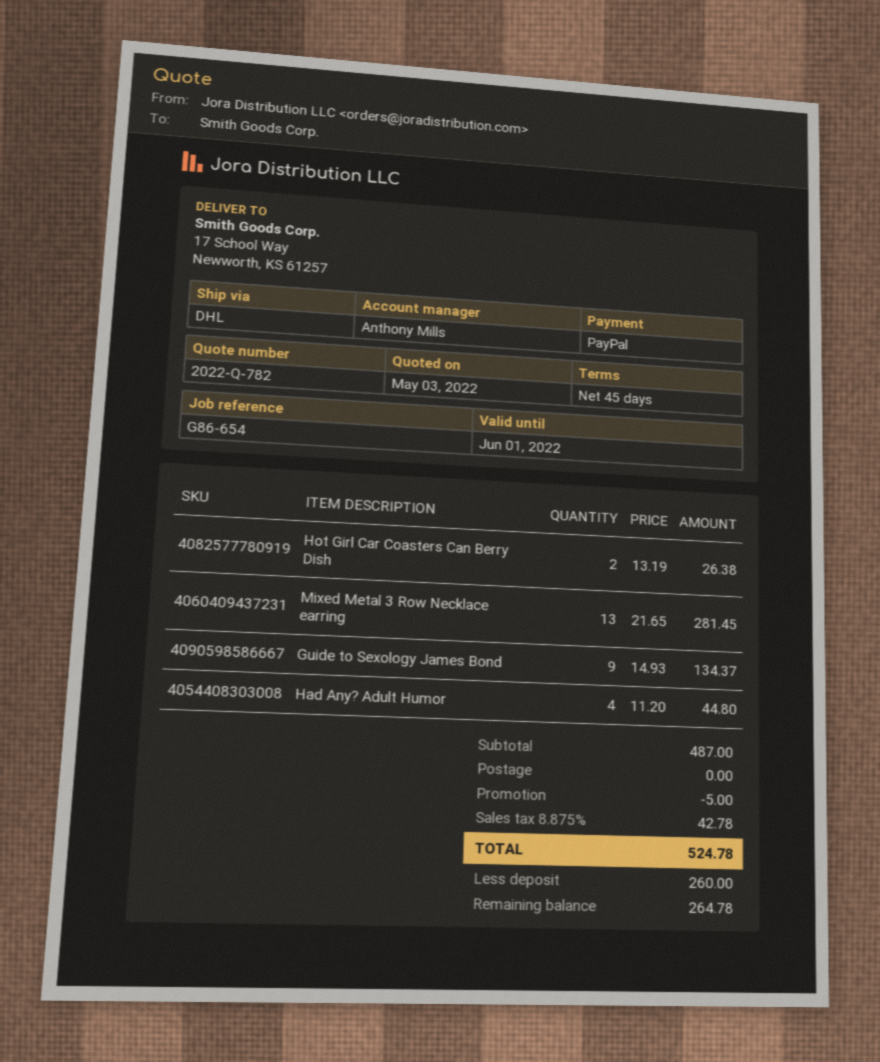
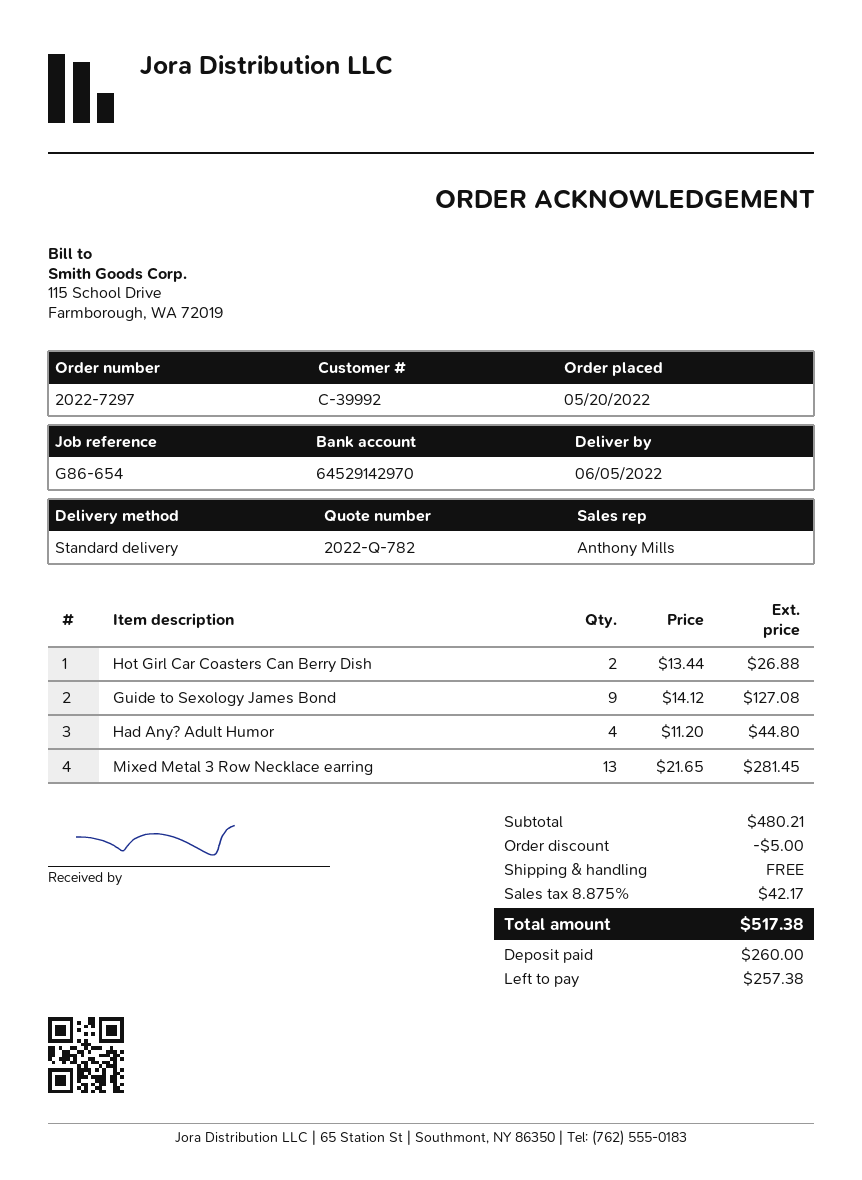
shipping method: DHL -> standard
Hot Girl Car Coasters Can Berry Dish: 2 x 13.19 = 26.38 -> 2 x 13.44 = 26.88
Guide to Sexology James Bond: 9 x 14.93 = 134.37 -> 9 x 14.12 = 127.08
subtotal: 487.00 -> 480.21
tax: 8.875% = 42.78 -> 8.875% = 42.17
total: 524.78 -> 517.38
balance: 264.78 -> 257.38

